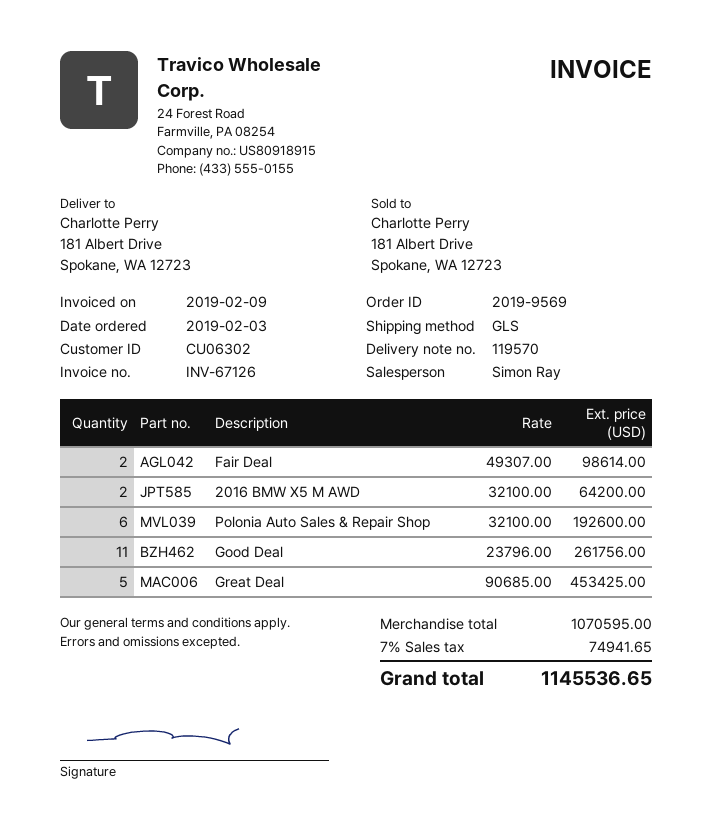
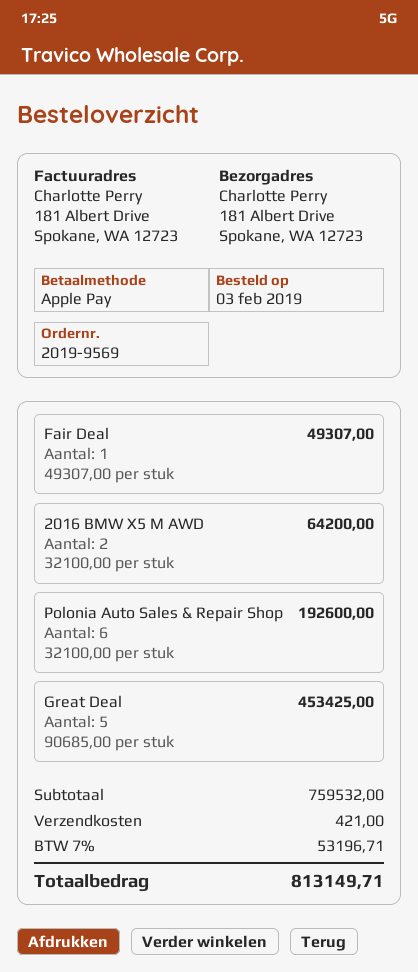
Fair Deal: 2 x 49307.00 = 98614.00 -> 1 x 49307.00 = 49307.00
Good Deal: 11 x 23796.00 = 261756.00 -> none
subtotal: 1070595.00 -> 759532.00
shipping: none -> 421.00
tax: 7% = 74941.65 -> 7% = 53196.71
total: 1145536.65 -> 813149.71

